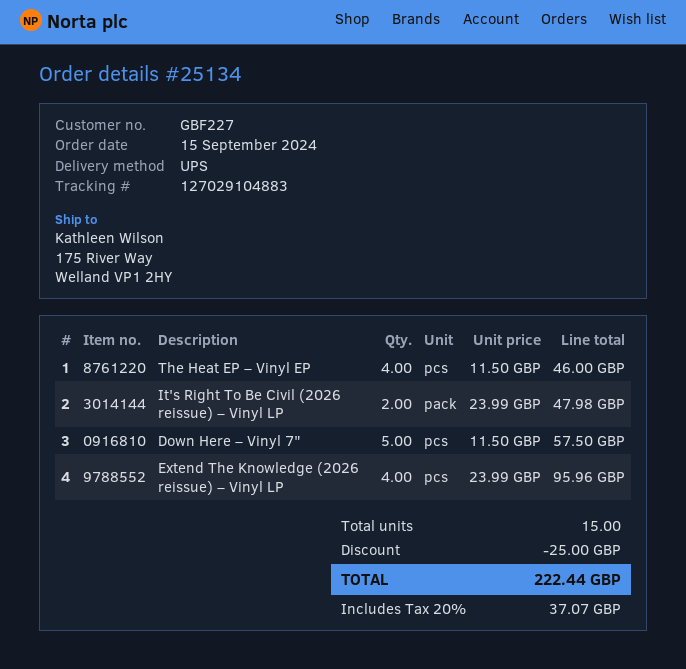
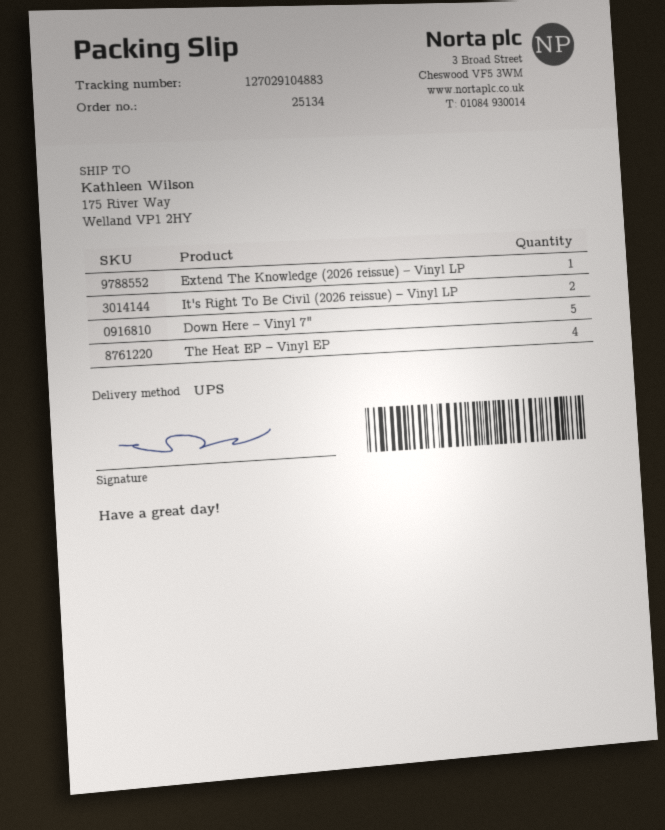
Extend The Knowledge (2026 reissue) – Vinyl LP: 4 -> 1

